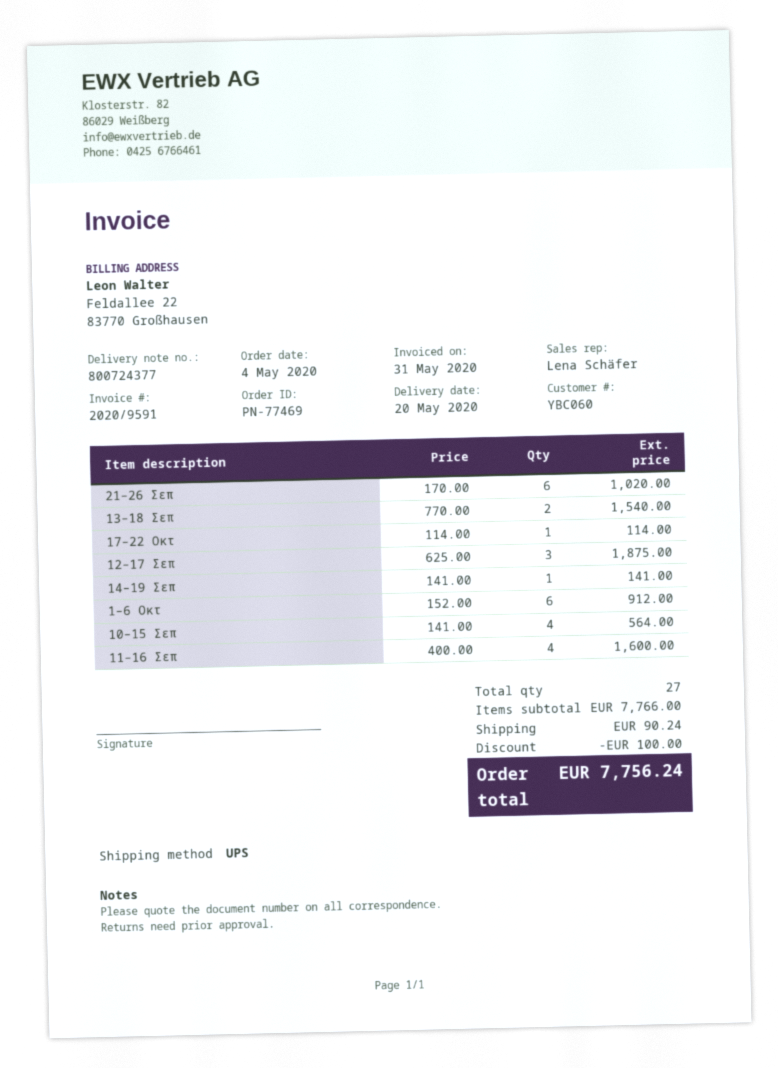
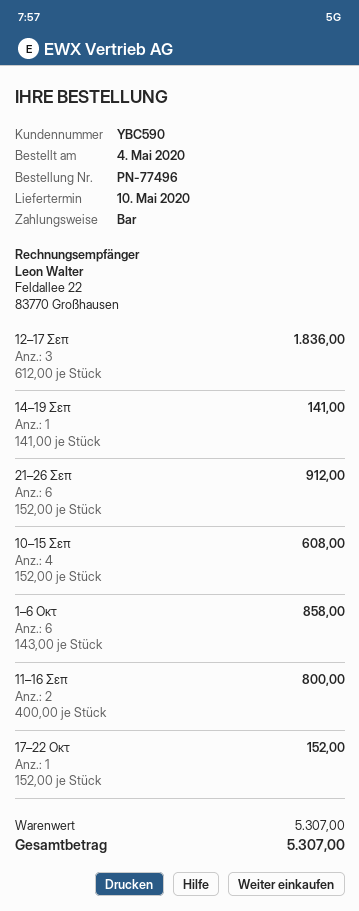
order number: PN-77469 -> PN-77496
delivery date: 2020-05-20 -> 2020-05-10
customer number: YBC060 -> YBC590
21–26 Σεπ: 6 x 170.00 = 1020.00 -> 6 x 152.00 = 912.00
13–18 Σεπ: 2 x 770.00 = 1540.00 -> none
17–22 Οκτ: 1 x 114.00 = 114.00 -> 1 x 152.00 = 152.00
12–17 Σεπ: 3 x 625.00 = 1875.00 -> 3 x 612.00 = 1836.00
1–6 Οκτ: 6 x 152.00 = 912.00 -> 6 x 143.00 = 858.00
10–15 Σεπ: 4 x 141.00 = 564.00 -> 4 x 152.00 = 608.00
11–16 Σεπ: 4 x 400.00 = 1600.00 -> 2 x 400.00 = 800.00
subtotal: 7766.00 -> 5307.00
discount: 100.00 -> none
shipping: 90.24 -> none
total: 7756.24 -> 5307.00

